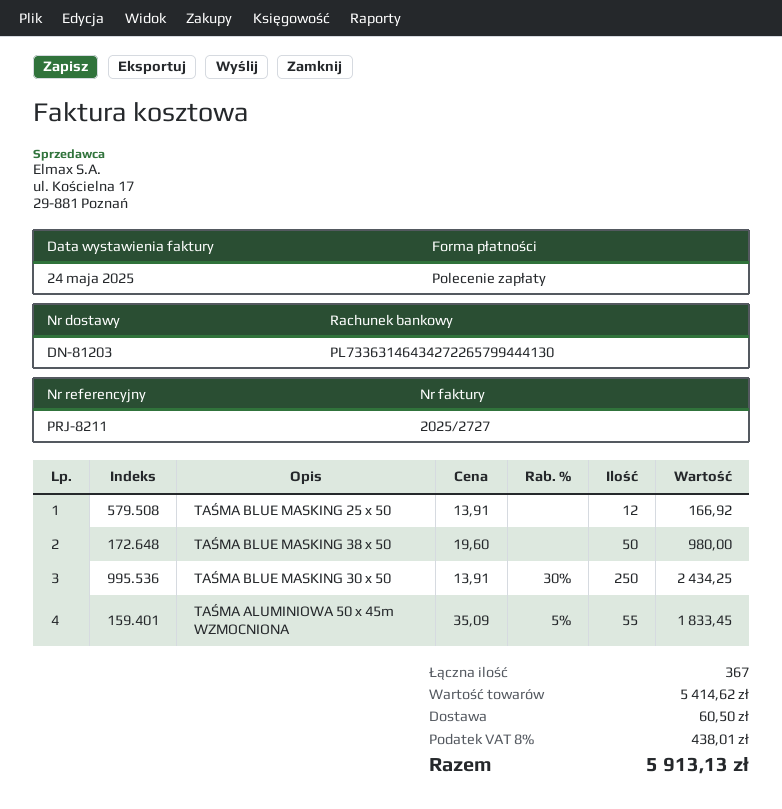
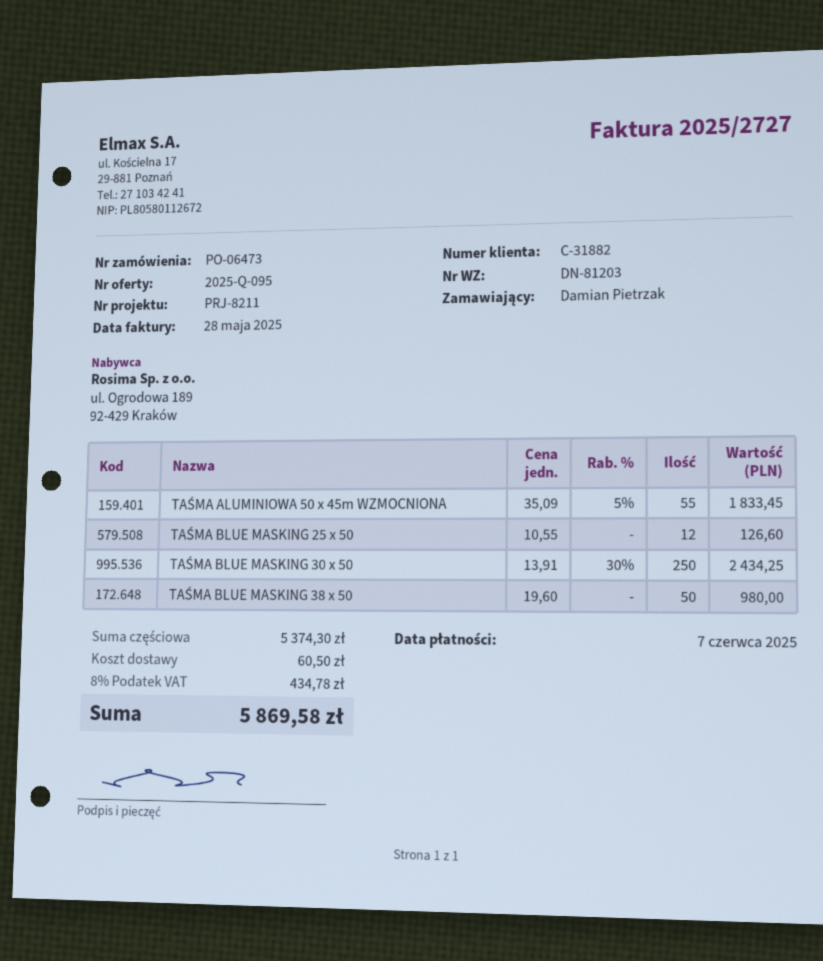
invoice date: 2025-05-24 -> 2025-05-28
TAŚMA BLUE MASKING 25 x 50: 12 x 13.91 = 166.92 -> 12 x 10.55 = 126.60
subtotal: 5414.62 -> 5374.30
tax: 8% = 438.01 -> 8% = 434.78
total: 5913.13 -> 5869.58

